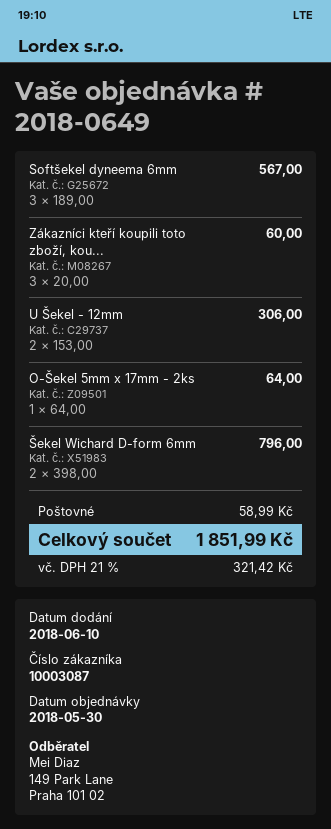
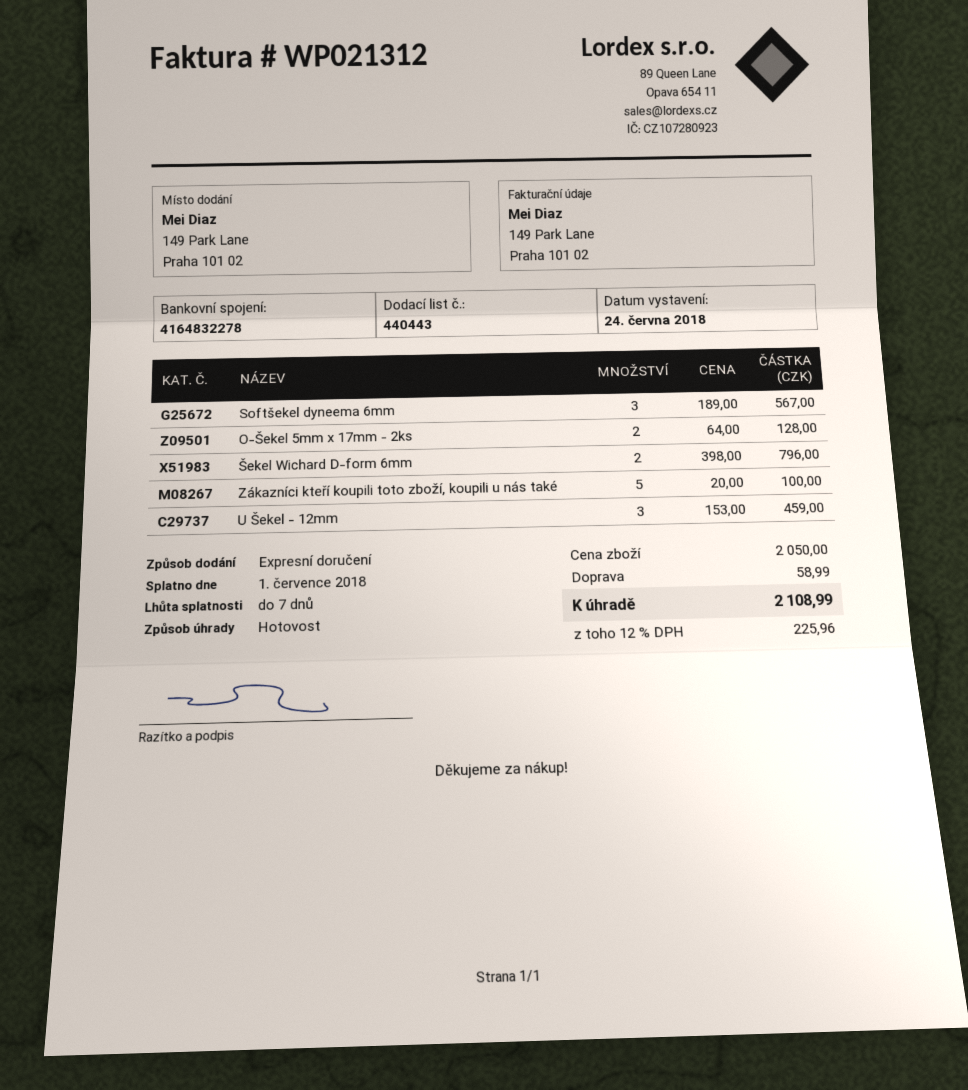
Zákazníci kteří koupili toto zboží, kou...: 3 x 20.00 = 60.00 -> 5 x 20.00 = 100.00
U Šekel - 12mm: 2 x 153.00 = 306.00 -> 3 x 153.00 = 459.00
O-Šekel 5mm x 17mm - 2ks: 1 x 64.00 = 64.00 -> 2 x 64.00 = 128.00
tax: 21% = 321.42 -> 12% = 225.96
total: 1851.99 -> 2108.99

